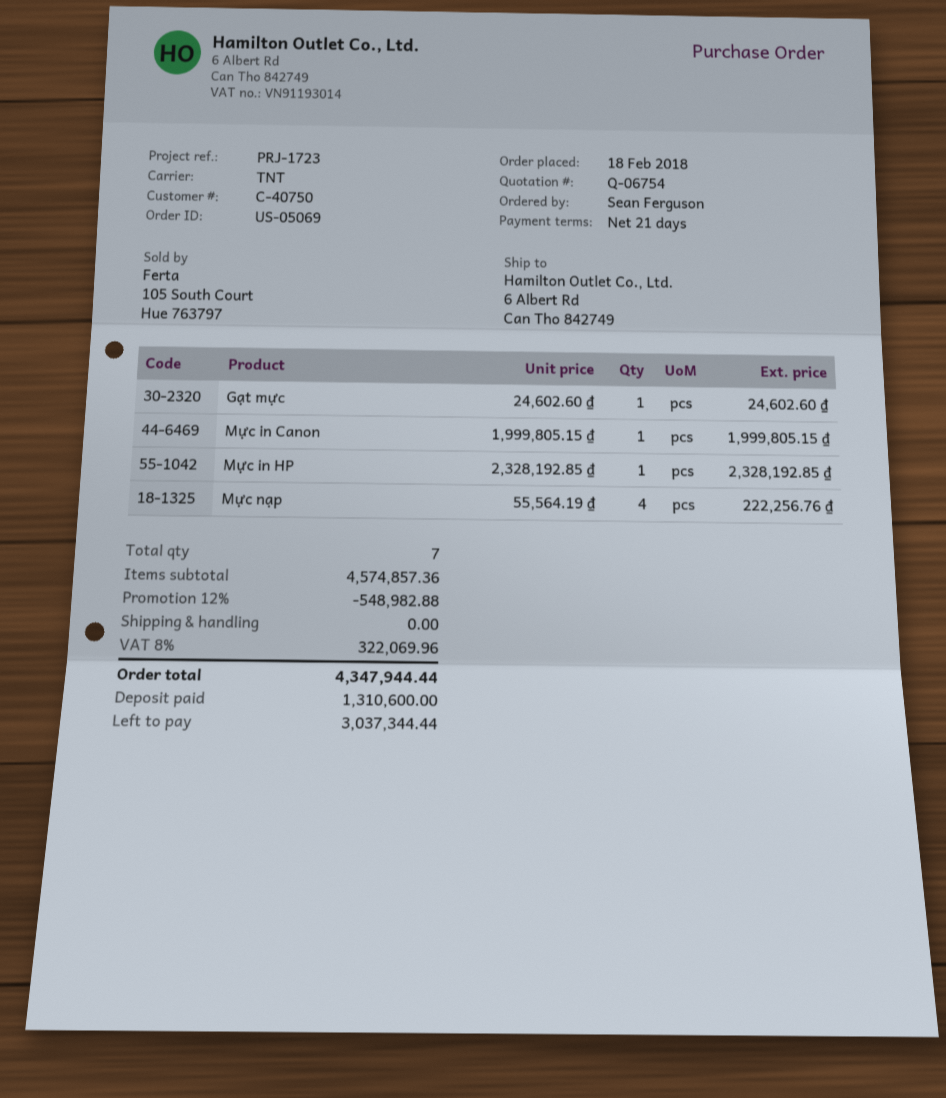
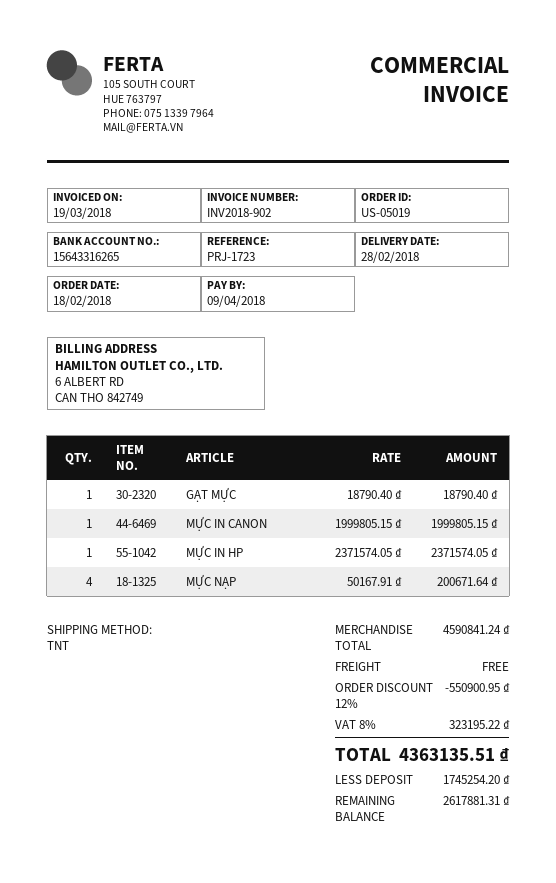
order number: US-05069 -> US-05019
Gạt mực: 1 x 24602.60 = 24602.60 -> 1 x 18790.40 = 18790.40
Mực in HP: 1 x 2328192.85 = 2328192.85 -> 1 x 2371574.05 = 2371574.05
Mực nạp: 4 x 55564.19 = 222256.76 -> 4 x 50167.91 = 200671.64
subtotal: 4574857.36 -> 4590841.24
discount: 12% = 548982.88 -> 12% = 550900.95
tax: 8% = 322069.96 -> 8% = 323195.22
total: 4347944.44 -> 4363135.51
deposit: 1310600.00 -> 1745254.20
balance: 3037344.44 -> 2617881.31

